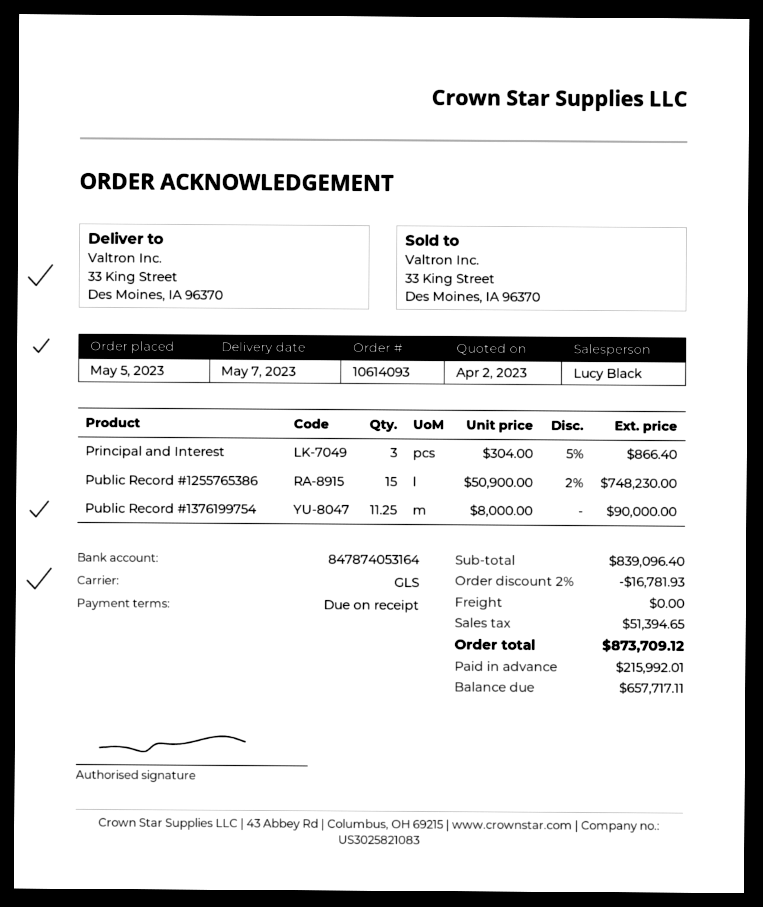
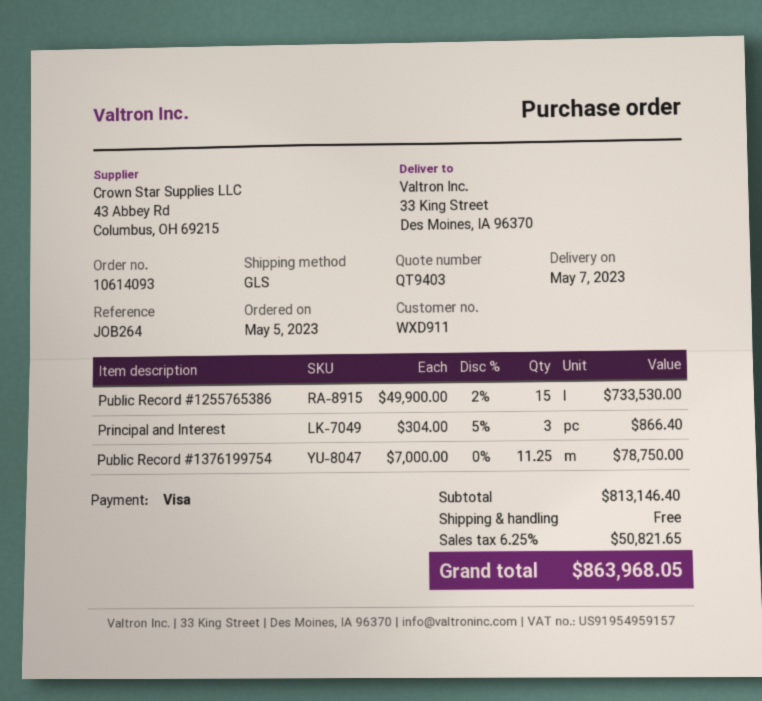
Public Record #1255765386: 15 x 50900.00 - 2% = 748230.00 -> 15 x 49900.00 - 2% = 733530.00
Public Record #1376199754: 11.25 x 8000.00 = 90000.00 -> 11.25 x 7000.00 = 78750.00
subtotal: 839096.40 -> 813146.40
discount: 2% = 16781.93 -> none
tax: 51394.65 -> 50821.65
total: 873709.12 -> 863968.05

